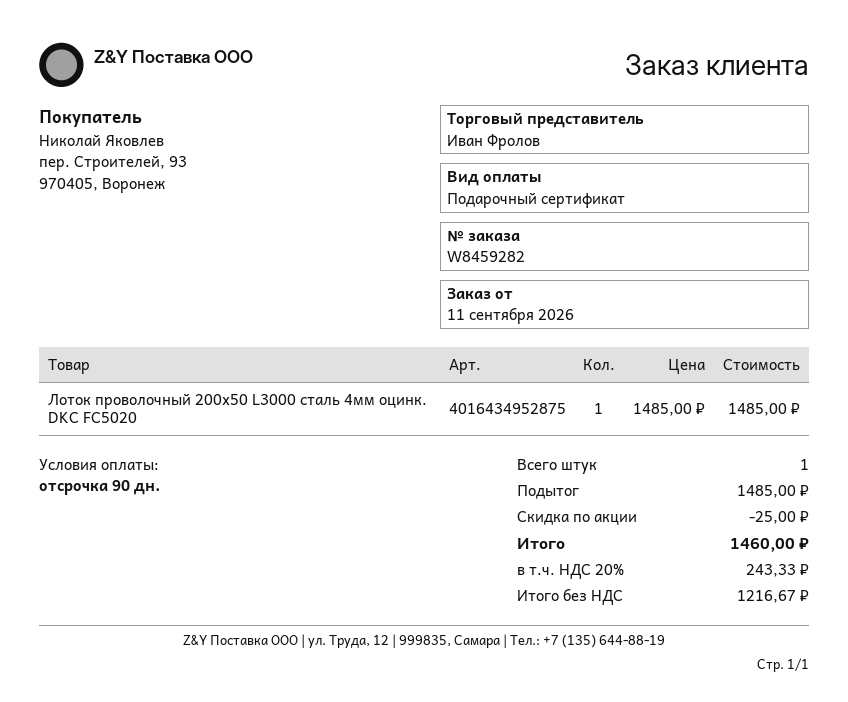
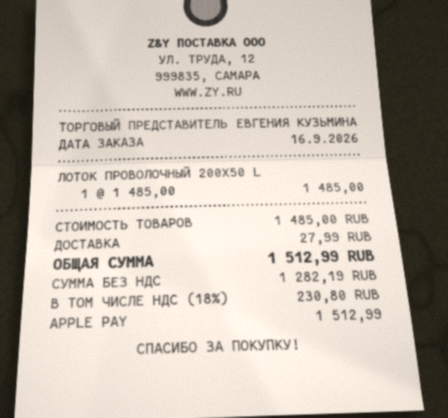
order date: 2026-09-11 -> 2026-09-16
sales rep: Иван Фролов -> ЕВГЕНИЯ КУЗЬМИНА
payment method: gift card -> Apple Pay
discount: 25.00 -> none
shipping: none -> 27.99
net: 1216.67 -> 1282.19
tax: 20% = 243.33 -> 18% = 230.80
total: 1460.00 -> 1512.99

